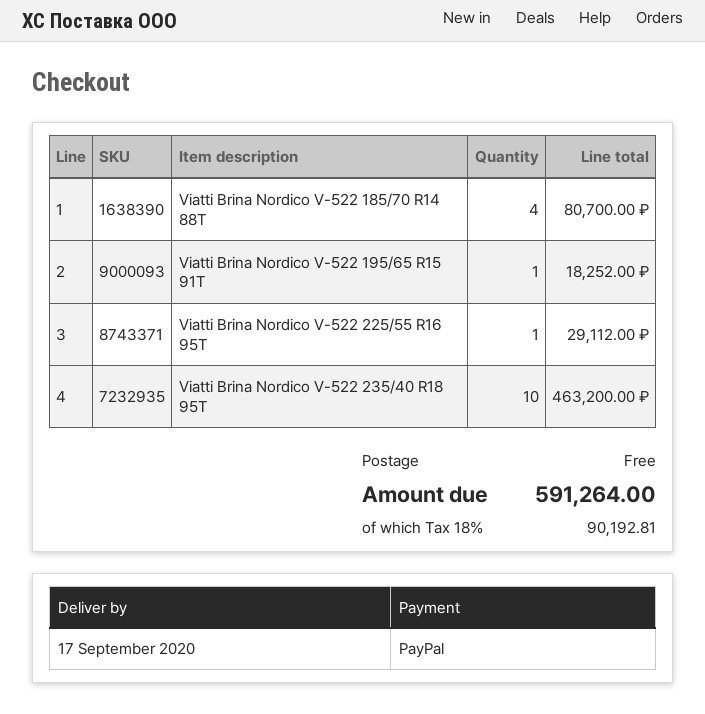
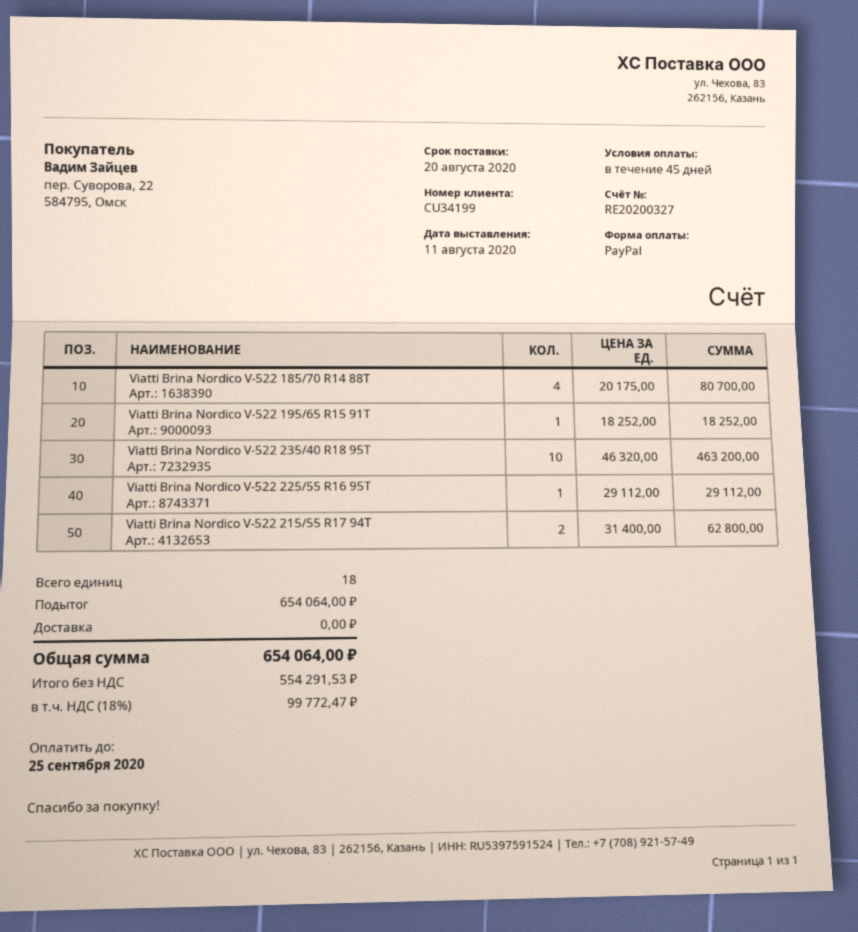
delivery date: 2020-09-17 -> 2020-08-20
Viatti Brina Nordico V-522 215/55 R17 94T: none -> 2 for 62800.00
tax: 18% = 90192.81 -> 18% = 99772.47
total: 591264.00 -> 654064.00

